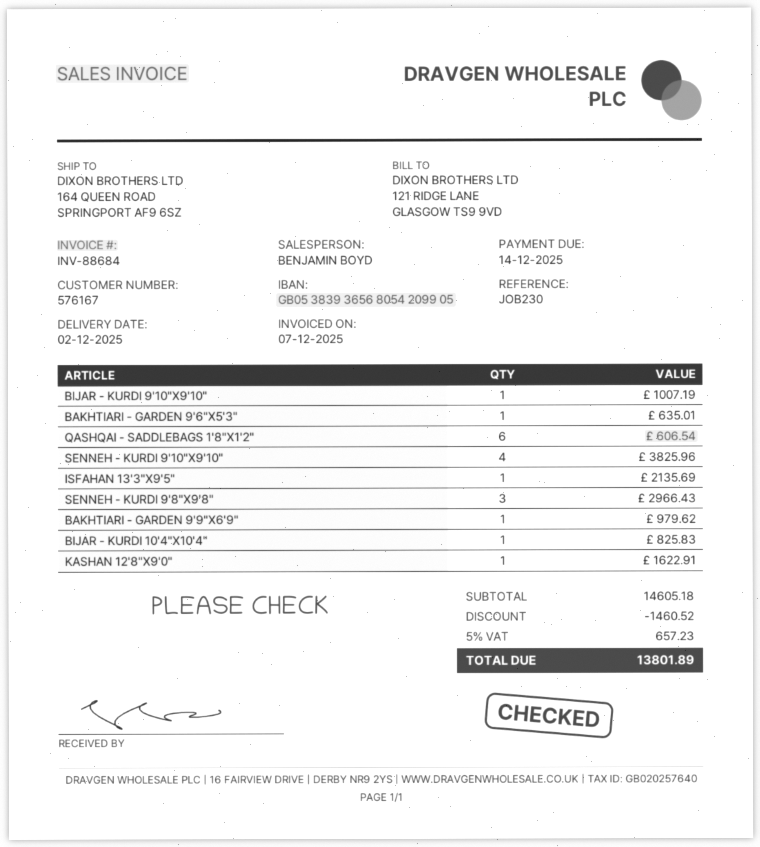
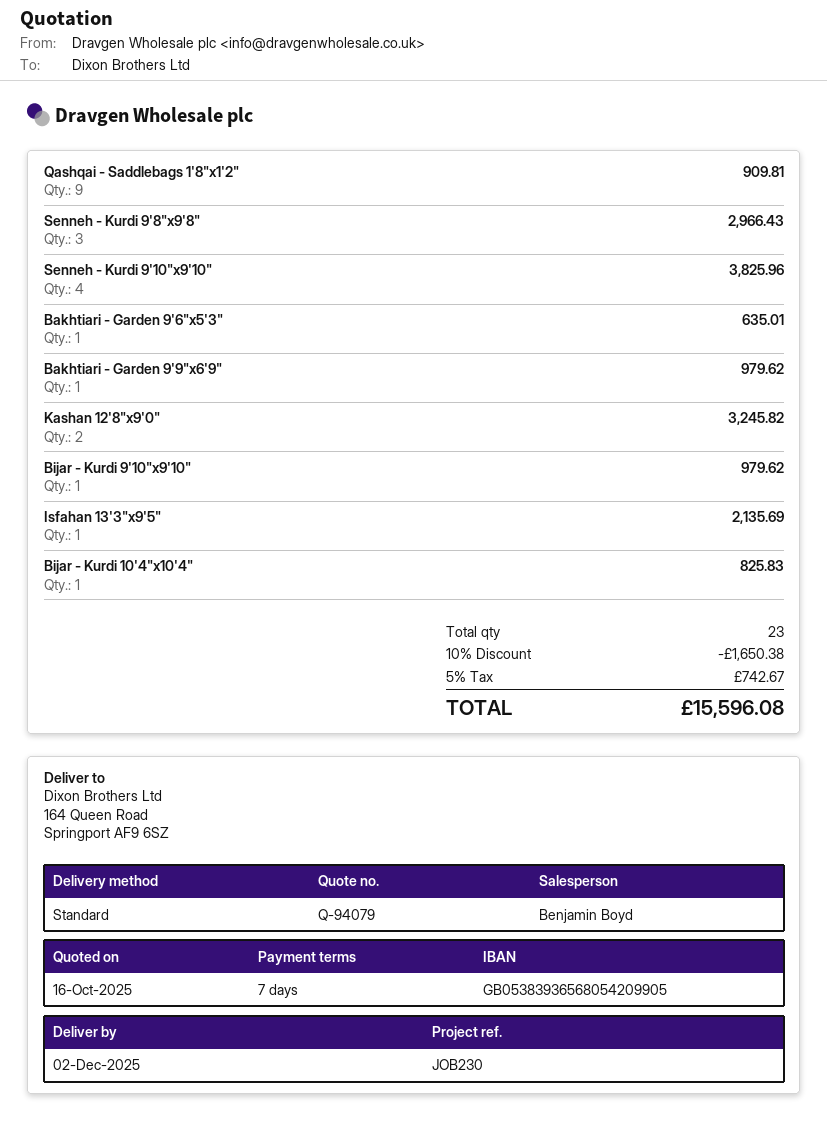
BIJAR - KURDI 9'10"X9'10": 1 for 1007.19 -> 1 for 979.62
QASHQAI - SADDLEBAGS 1'8"X1'2": 6 for 606.54 -> 9 for 909.81
KASHAN 12'8"X9'0": 1 for 1622.91 -> 2 for 3245.82
discount: 1460.52 -> 1650.38
tax: 5% = 657.23 -> 5% = 742.67
total: 13801.89 -> 15596.08

